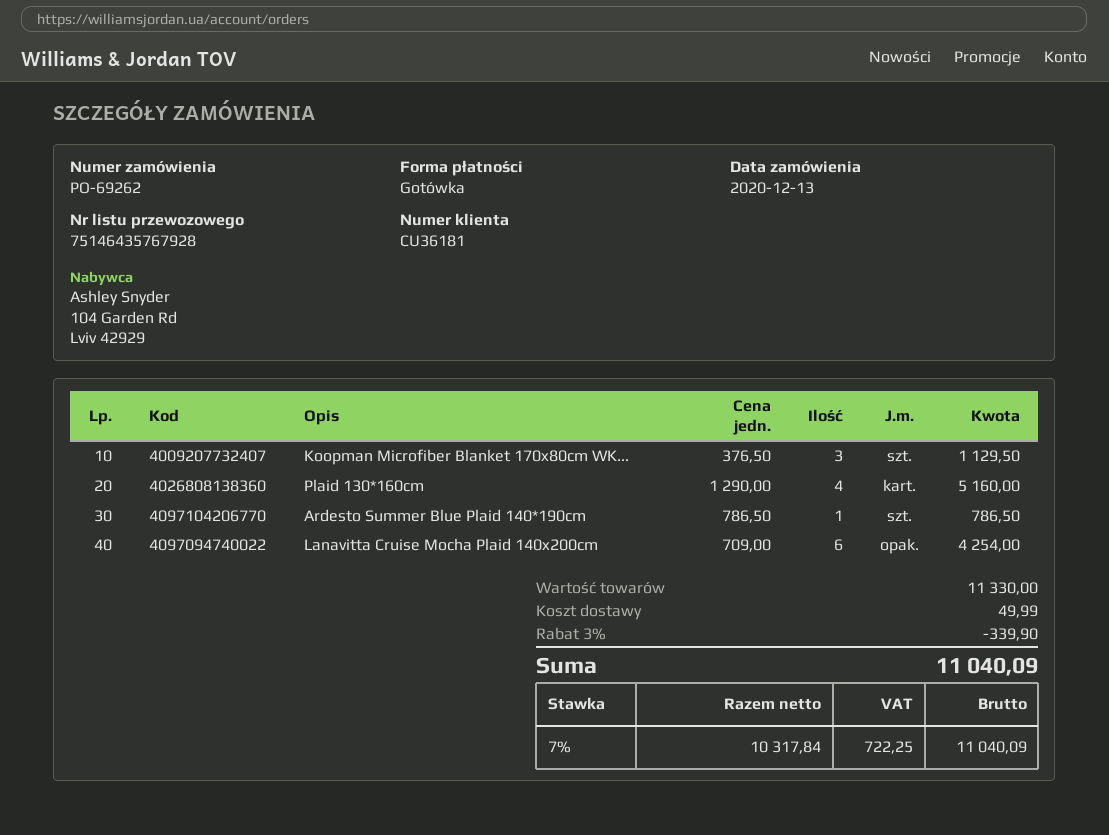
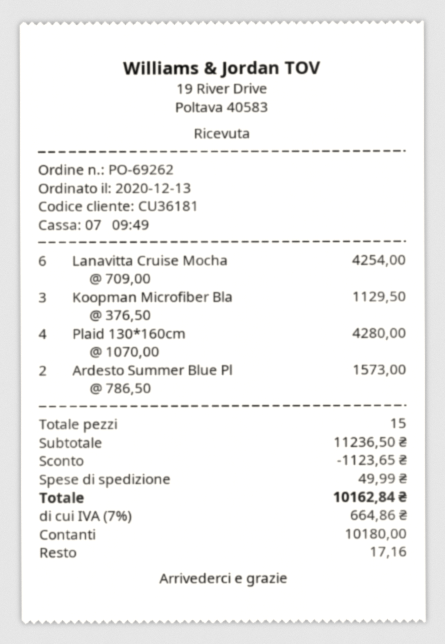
Plaid 130*160cm: 4 x 1290.00 = 5160.00 -> 4 x 1070.00 = 4280.00
Ardesto Summer Blue Plaid 140*190cm: 1 x 786.50 = 786.50 -> 2 x 786.50 = 1573.00
subtotal: 11330.00 -> 11236.50
discount: 339.90 -> 1123.65
tax: 7% = 722.25 -> 7% = 664.86
total: 11040.09 -> 10162.84

